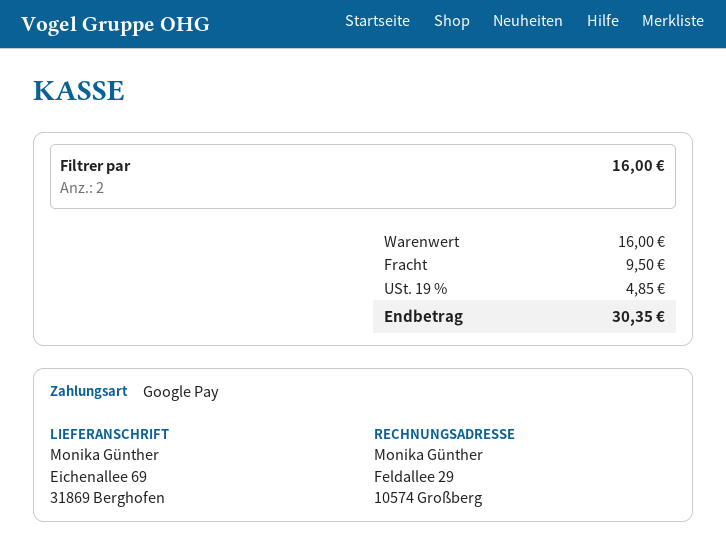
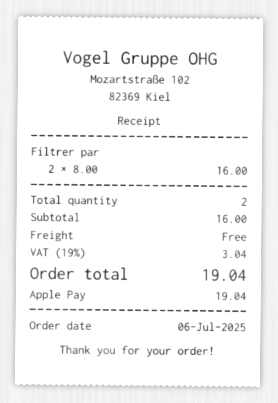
payment method: Google Pay -> Apple Pay
shipping: 9.50 -> 0.00
tax: 19% = 4.85 -> 19% = 3.04
total: 30.35 -> 19.04

